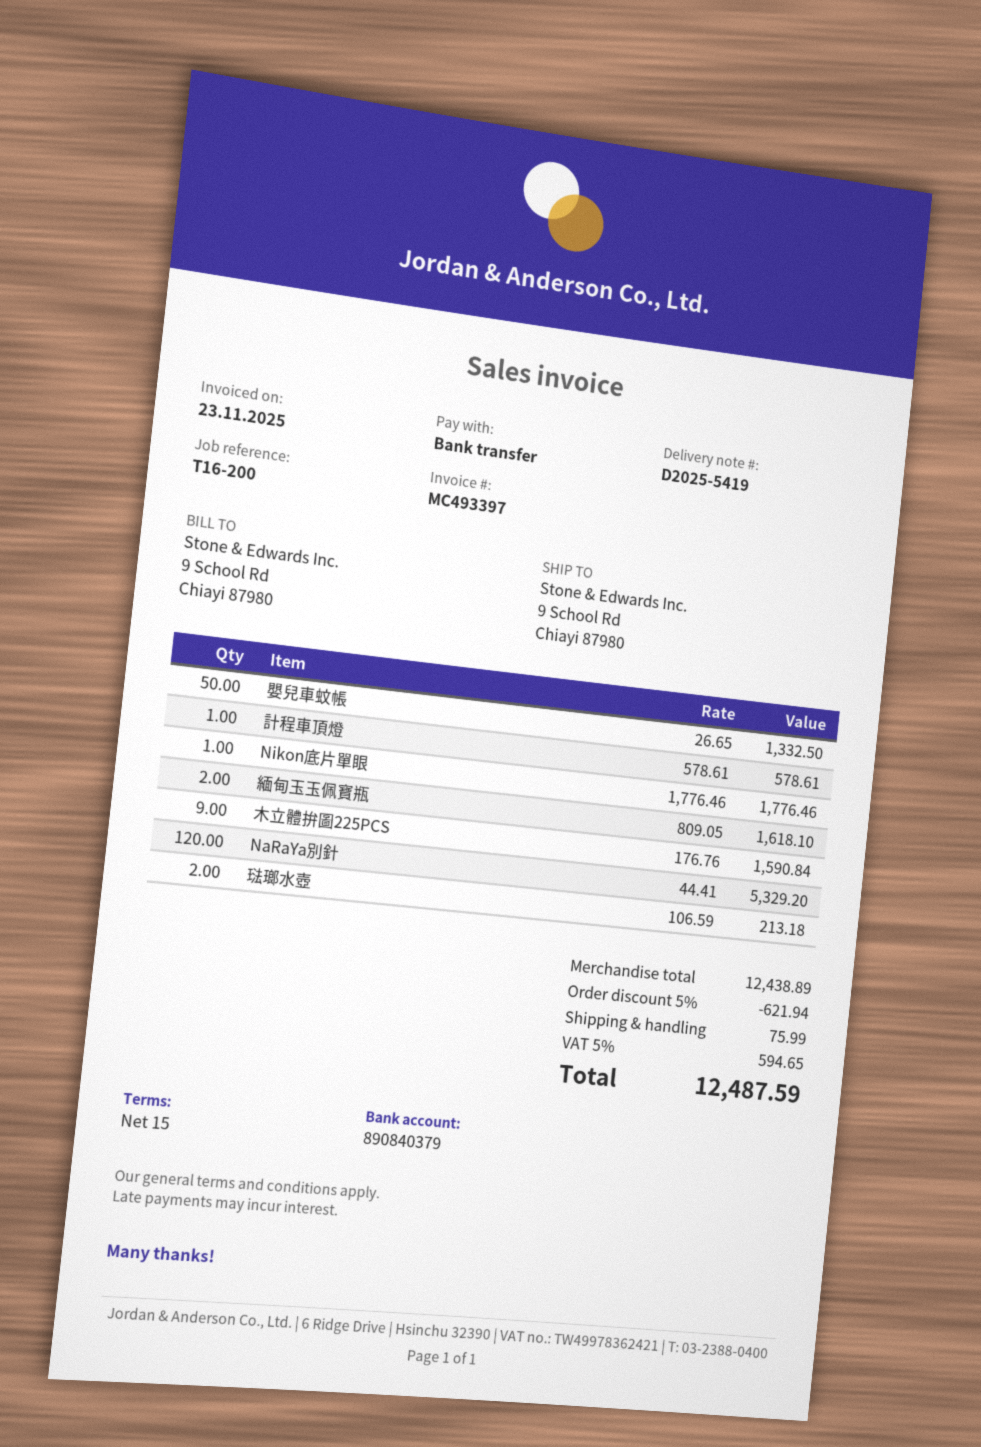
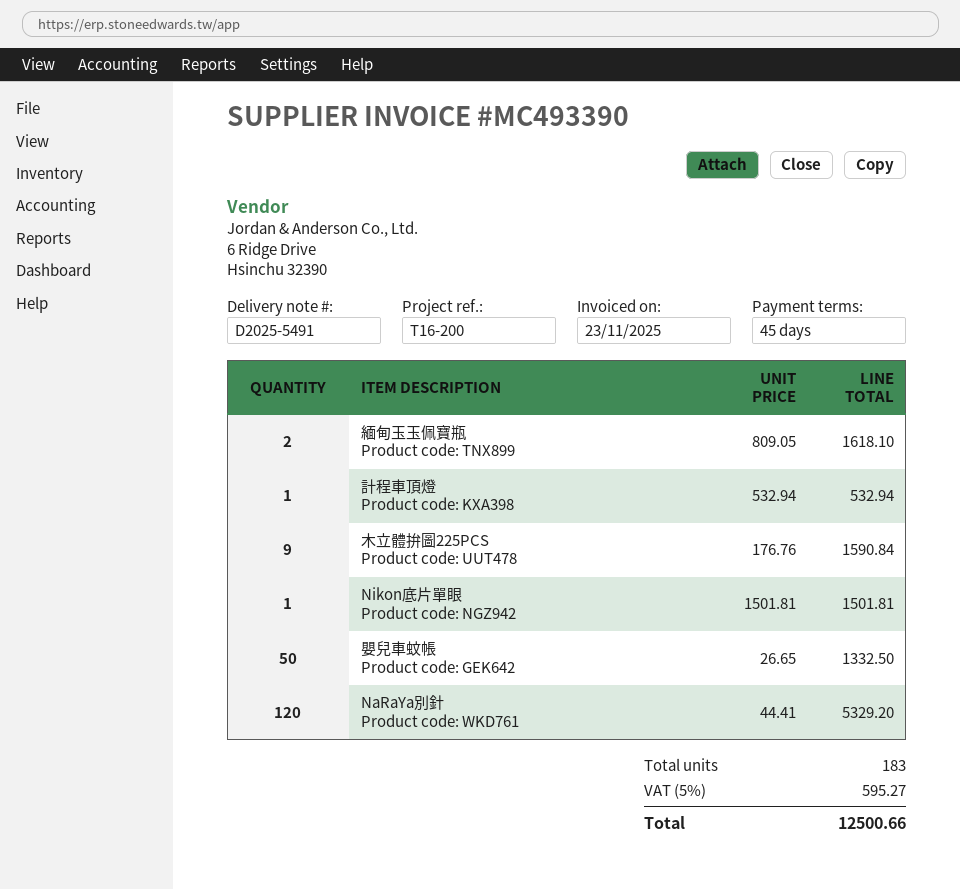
delivery note number: D2025-5419 -> D2025-5491
invoice number: MC493397 -> MC493390
payment terms: 15 days -> 45 days
計程車頂燈: 1 x 578.61 = 578.61 -> 1 x 532.94 = 532.94
Nikon底片單眼: 1 x 1776.46 = 1776.46 -> 1 x 1501.81 = 1501.81
琺瑯水壺: 2 x 106.59 = 213.18 -> none
discount: 5% = 621.94 -> none
shipping: 75.99 -> none
tax: 5% = 594.65 -> 5% = 595.27
total: 12487.59 -> 12500.66

